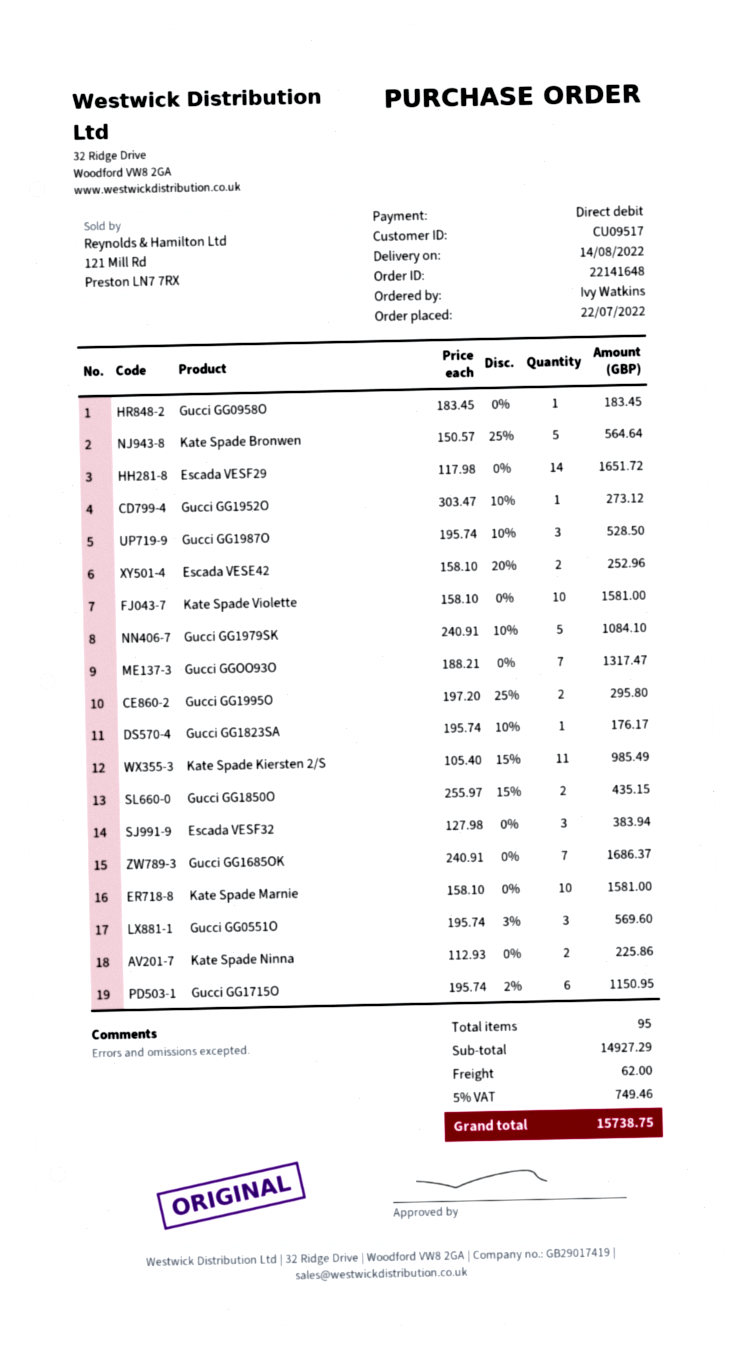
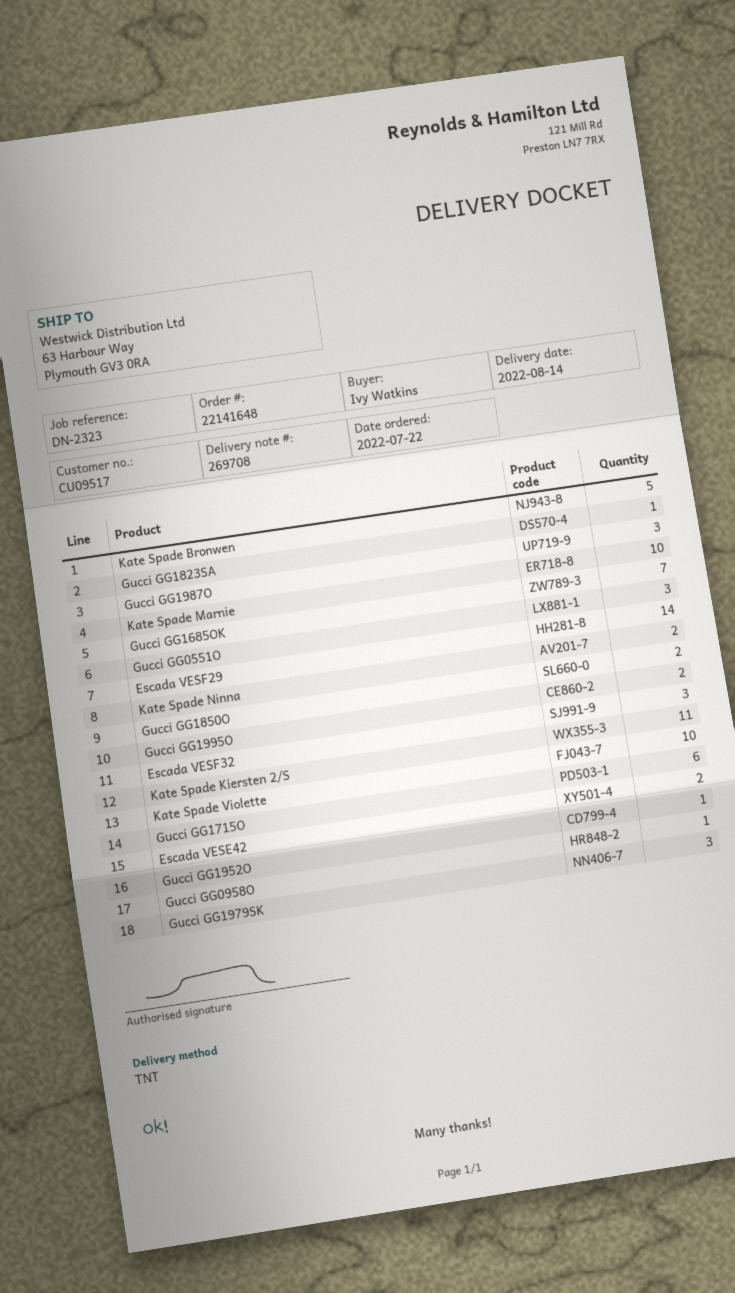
Gucci GG1979SK: 5 -> 3
Gucci GGOO93O: 7 -> none

